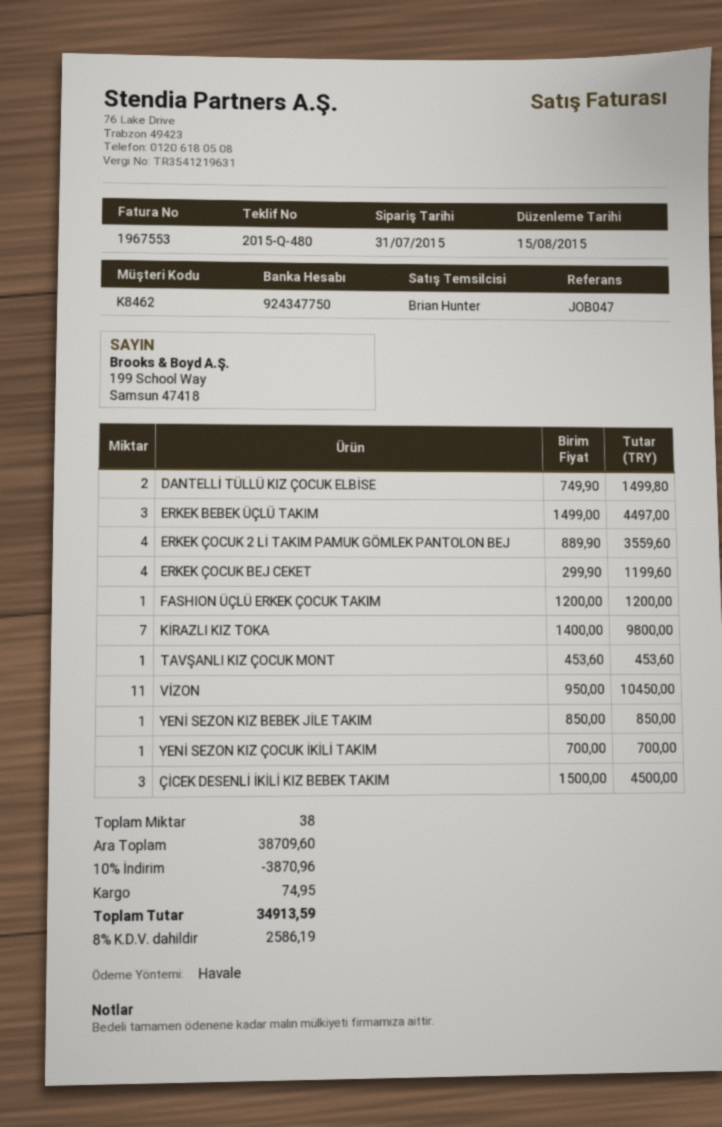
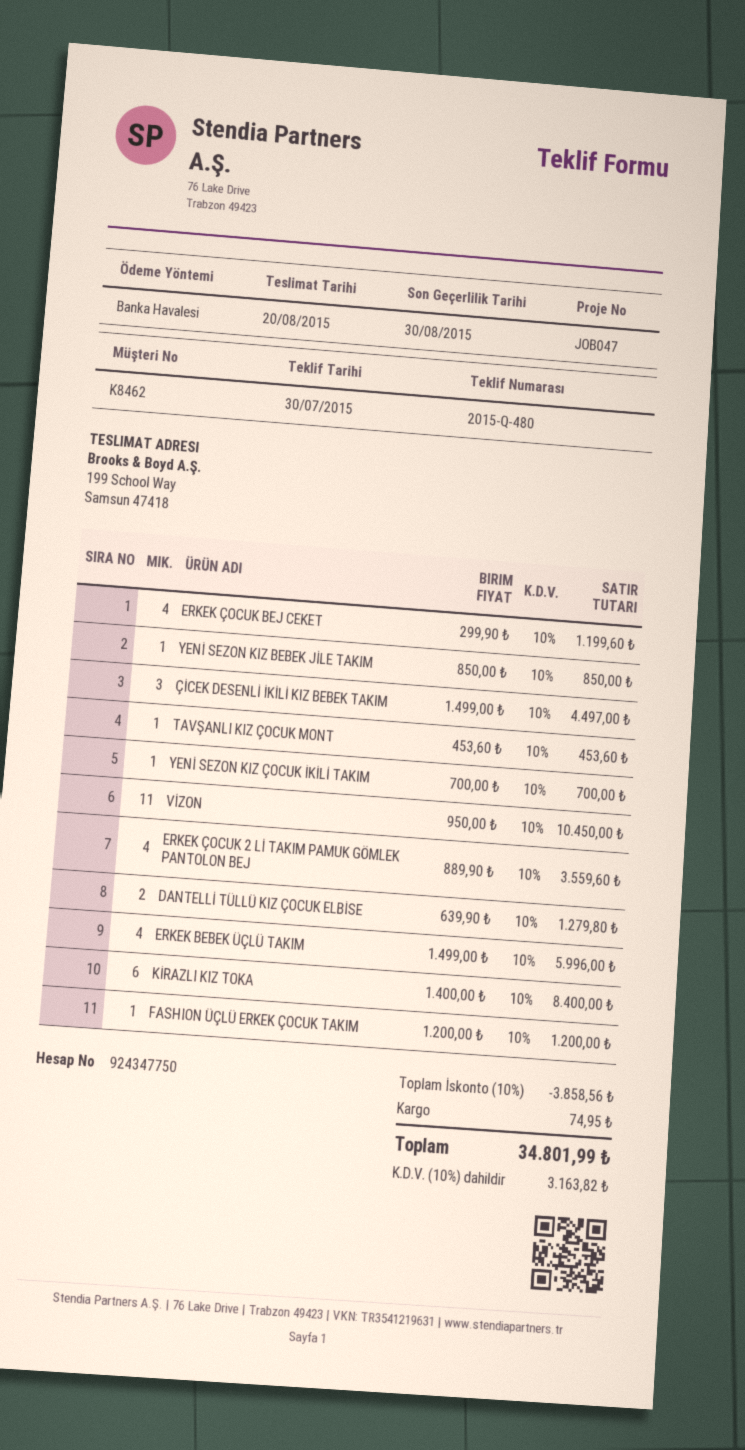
DANTELLİ TÜLLÜ KIZ ÇOCUK ELBİSE: 2 x 749.90 = 1499.80 -> 2 x 639.90 = 1279.80
ERKEK BEBEK ÜÇLÜ TAKIM: 3 x 1499.00 = 4497.00 -> 4 x 1499.00 = 5996.00
KİRAZLI KIZ TOKA: 7 x 1400.00 = 9800.00 -> 6 x 1400.00 = 8400.00
ÇİCEK DESENLİ İKİLİ KIZ BEBEK TAKIM: 3 x 1500.00 = 4500.00 -> 3 x 1499.00 = 4497.00
discount: 10% = 3870.96 -> 10% = 3858.56
tax: 8% = 2586.19 -> 10% = 3163.82
total: 34913.59 -> 34801.99

